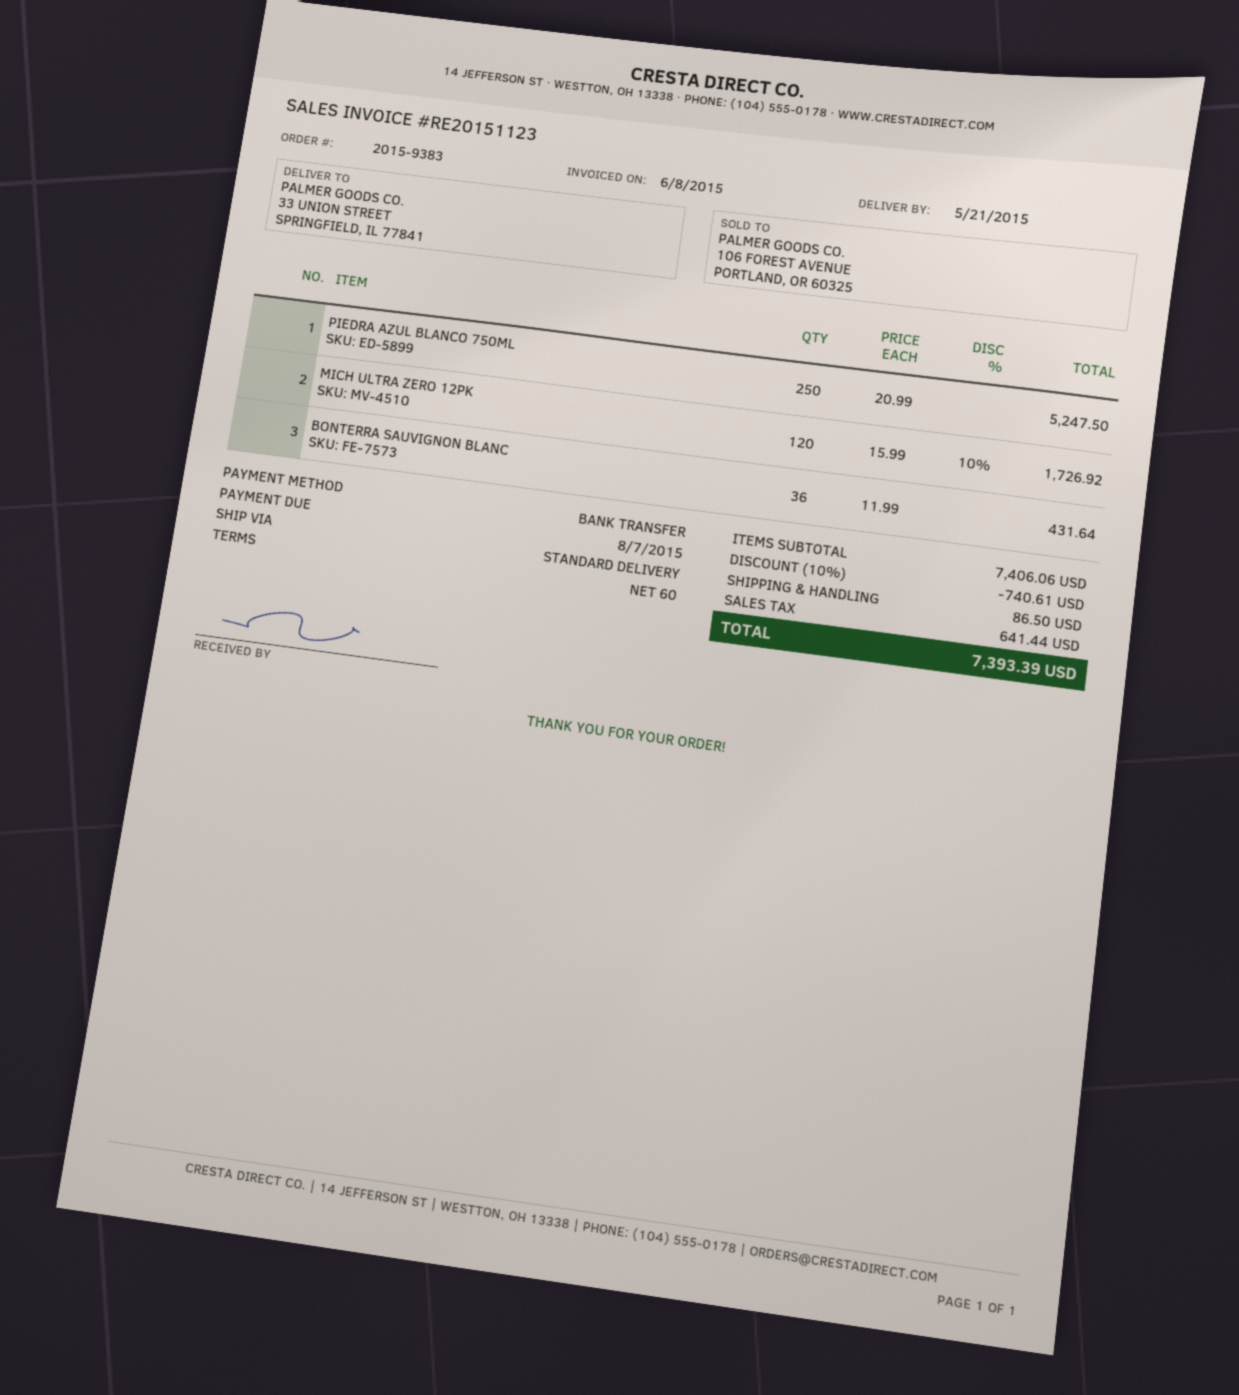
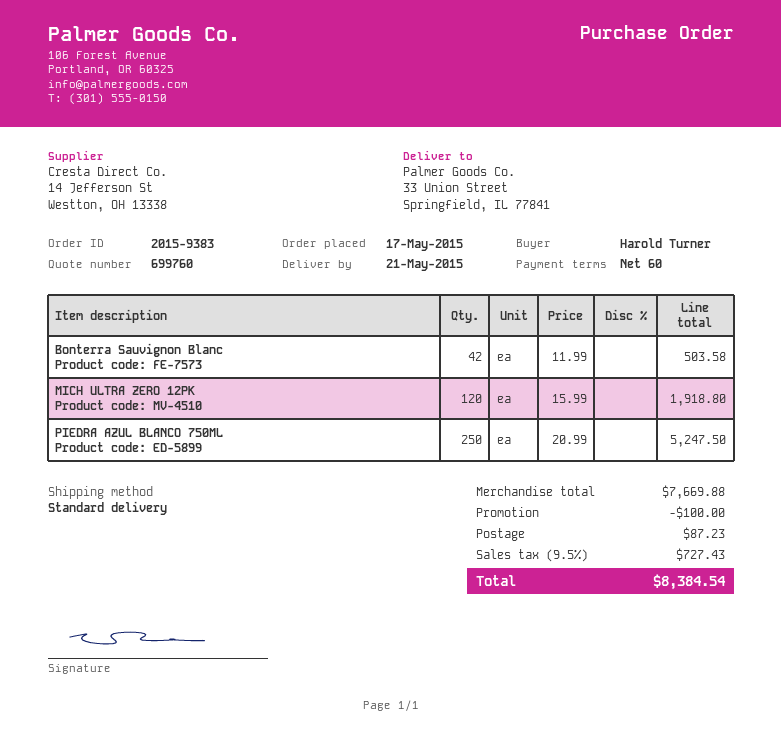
MICH ULTRA ZERO 12PK: 120 x 15.99 - 10% = 1726.92 -> 120 x 15.99 = 1918.80
BONTERRA SAUVIGNON BLANC: 36 x 11.99 = 431.64 -> 42 x 11.99 = 503.58
subtotal: 7406.06 -> 7669.88
discount: 740.61 -> 100.00
shipping: 86.50 -> 87.23
tax: 641.44 -> 727.43
total: 7393.39 -> 8384.54

